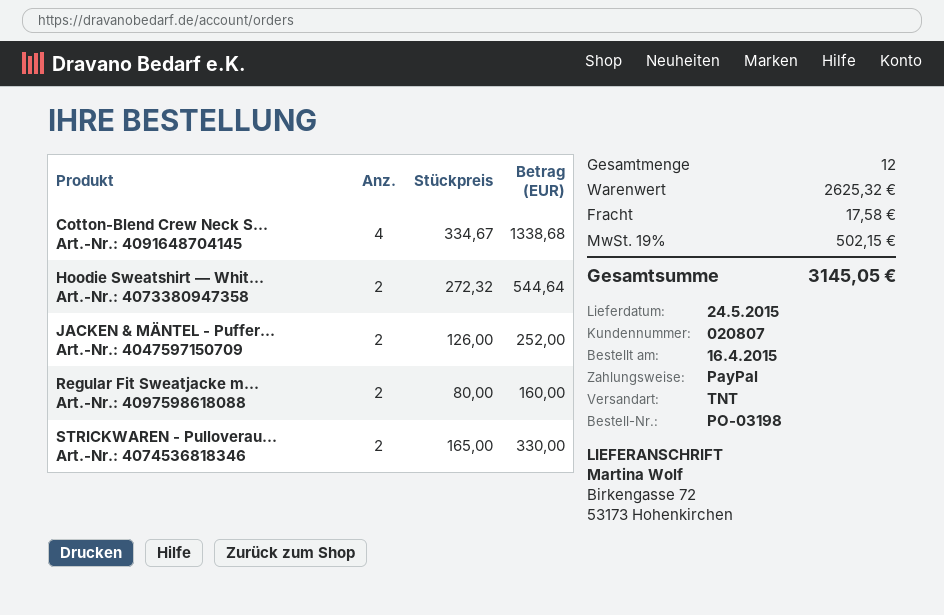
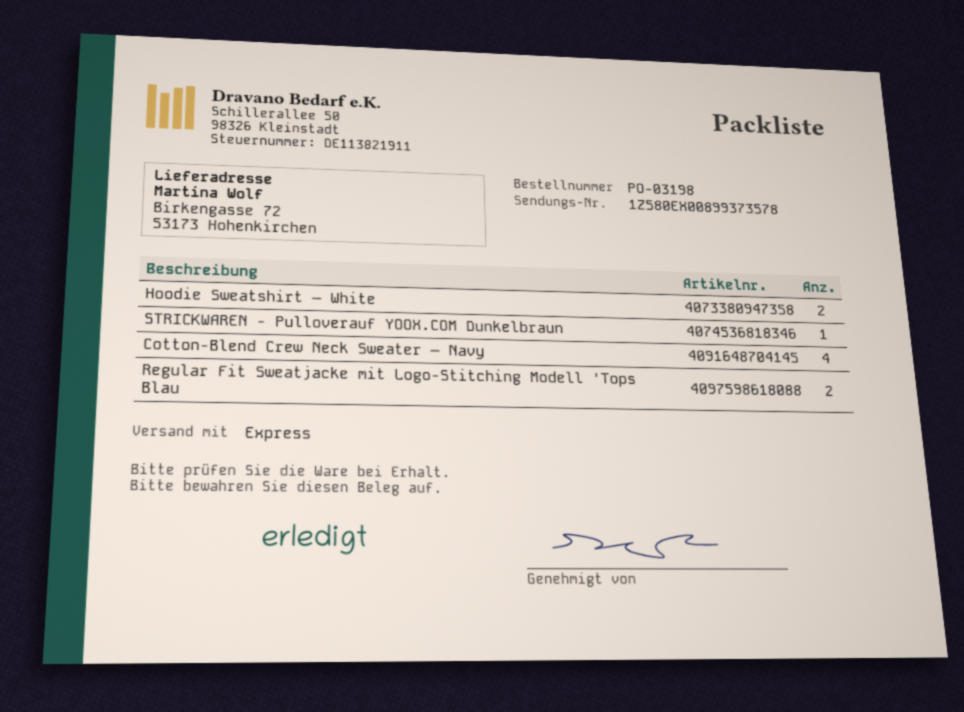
shipping method: TNT -> express
JACKEN & MÄNTEL - Puffer...: 2 -> none
STRICKWAREN - Pulloverau...: 2 -> 1

